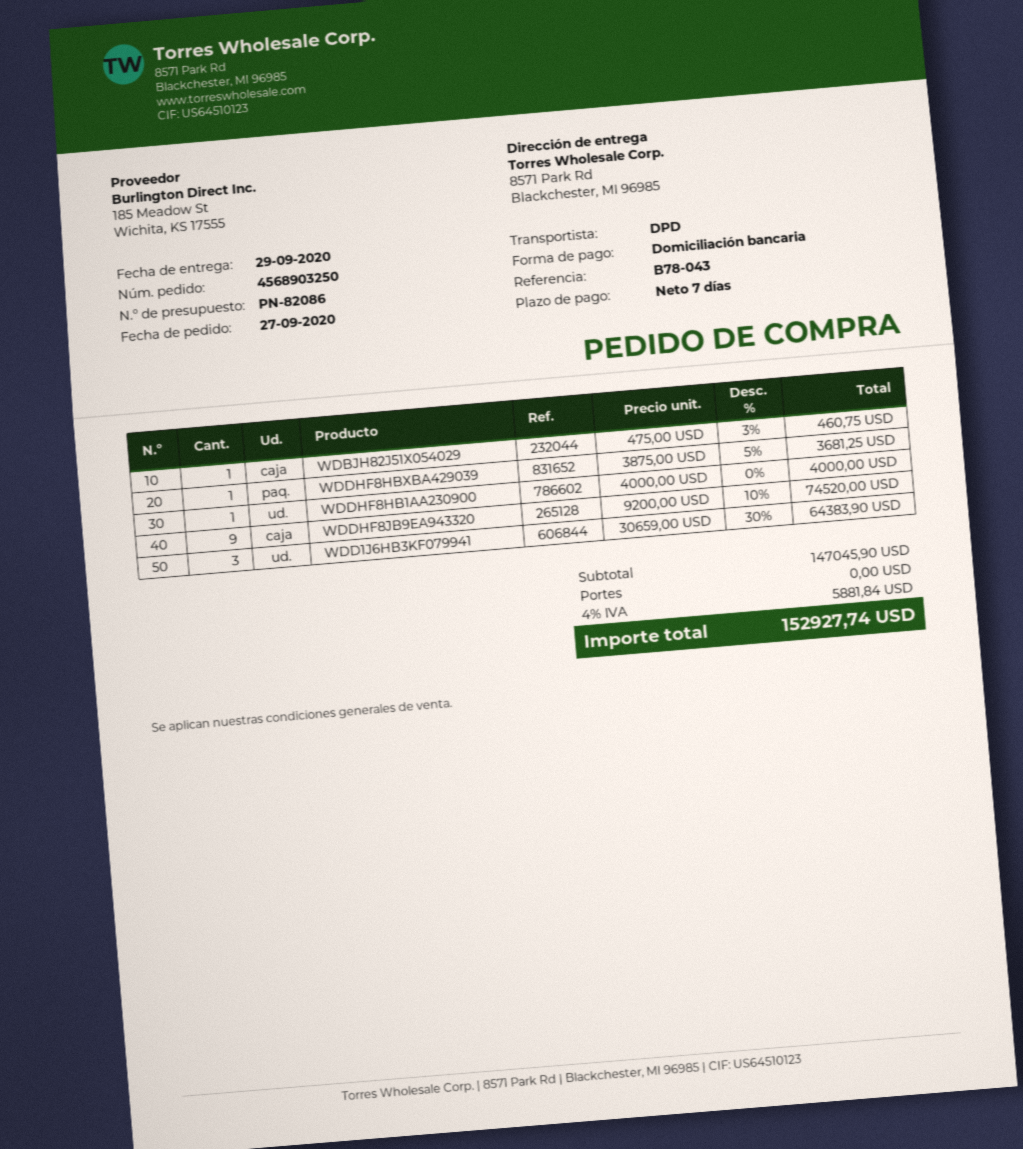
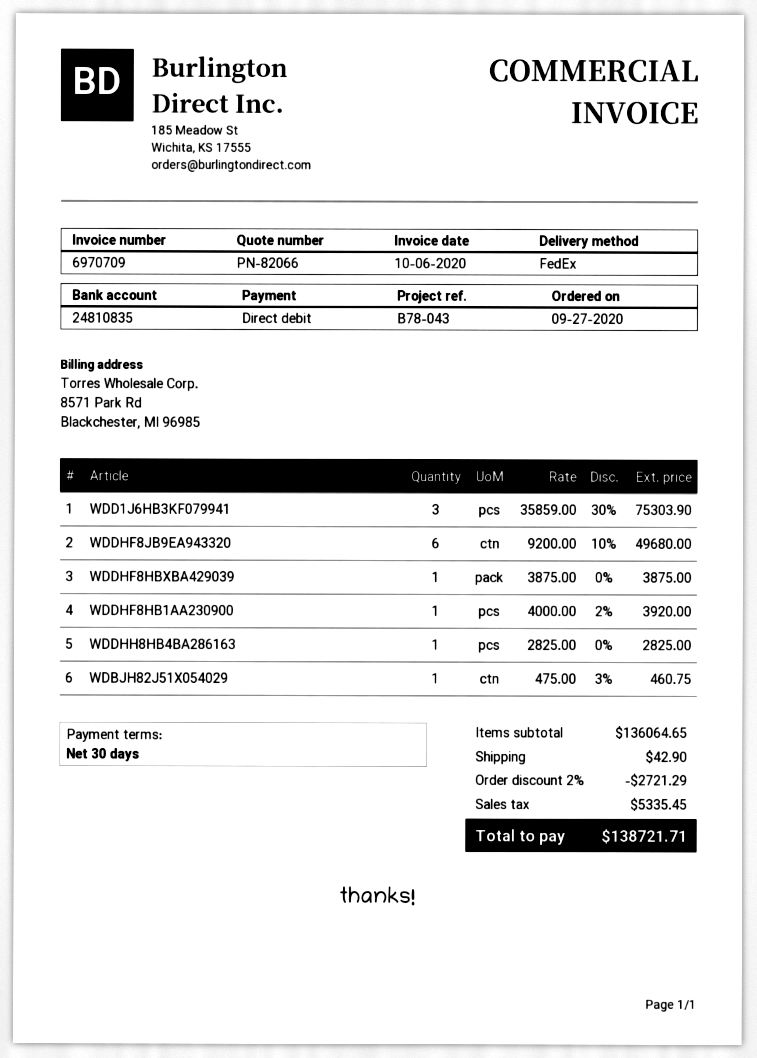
quote number: PN-82086 -> PN-82066
payment terms: 7 days -> 30 days
shipping method: DPD -> FedEx
WDDHF8HBXBA429039: 1 x 3875.00 - 5% = 3681.25 -> 1 x 3875.00 = 3875.00
WDDHF8HB1AA230900: 1 x 4000.00 = 4000.00 -> 1 x 4000.00 - 2% = 3920.00
WDDHF8JB9EA943320: 9 x 9200.00 - 10% = 74520.00 -> 6 x 9200.00 - 10% = 49680.00
WDD1J6HB3KF079941: 3 x 30659.00 - 30% = 64383.90 -> 3 x 35859.00 - 30% = 75303.90
WDDHH8HB4BA286163: none -> 1 x 2825.00 = 2825.00
subtotal: 147045.90 -> 136064.65
discount: none -> 2% = 2721.29
shipping: 0.00 -> 42.90
tax: 5881.84 -> 5335.45
total: 152927.74 -> 138721.71

